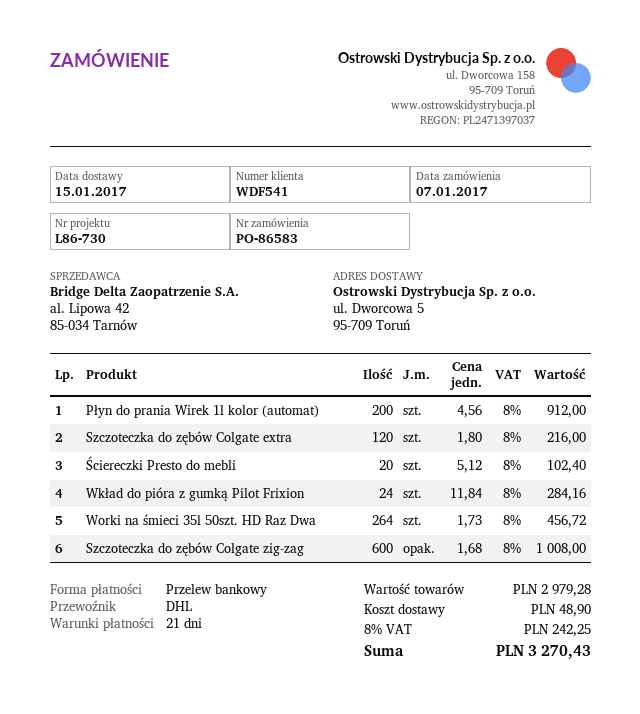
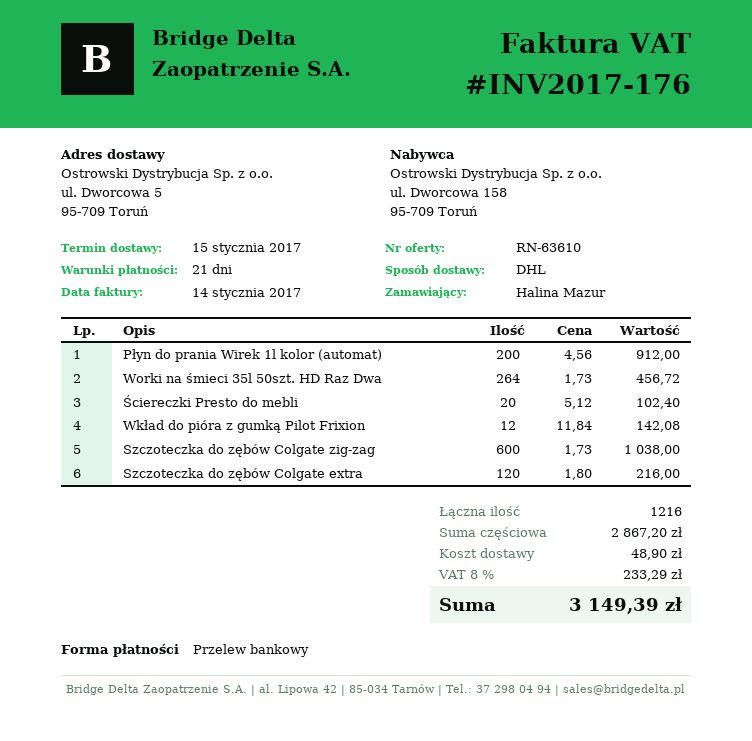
Wkład do pióra z gumką Pilot Frixion: 24 x 11.84 = 284.16 -> 12 x 11.84 = 142.08
Szczoteczka do zębów Colgate zig-zag: 600 x 1.68 = 1008.00 -> 600 x 1.73 = 1038.00
subtotal: 2979.28 -> 2867.20
tax: 8% = 242.25 -> 8% = 233.29
total: 3270.43 -> 3149.39

